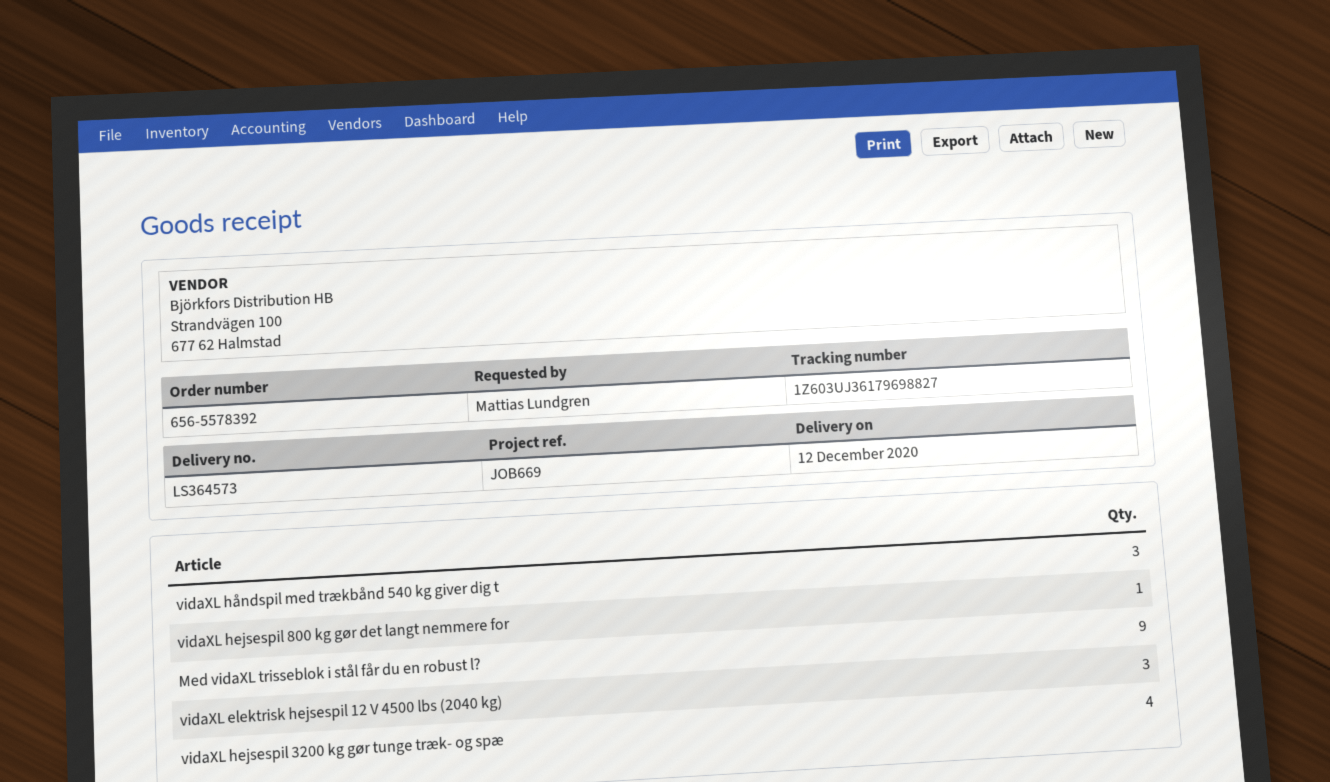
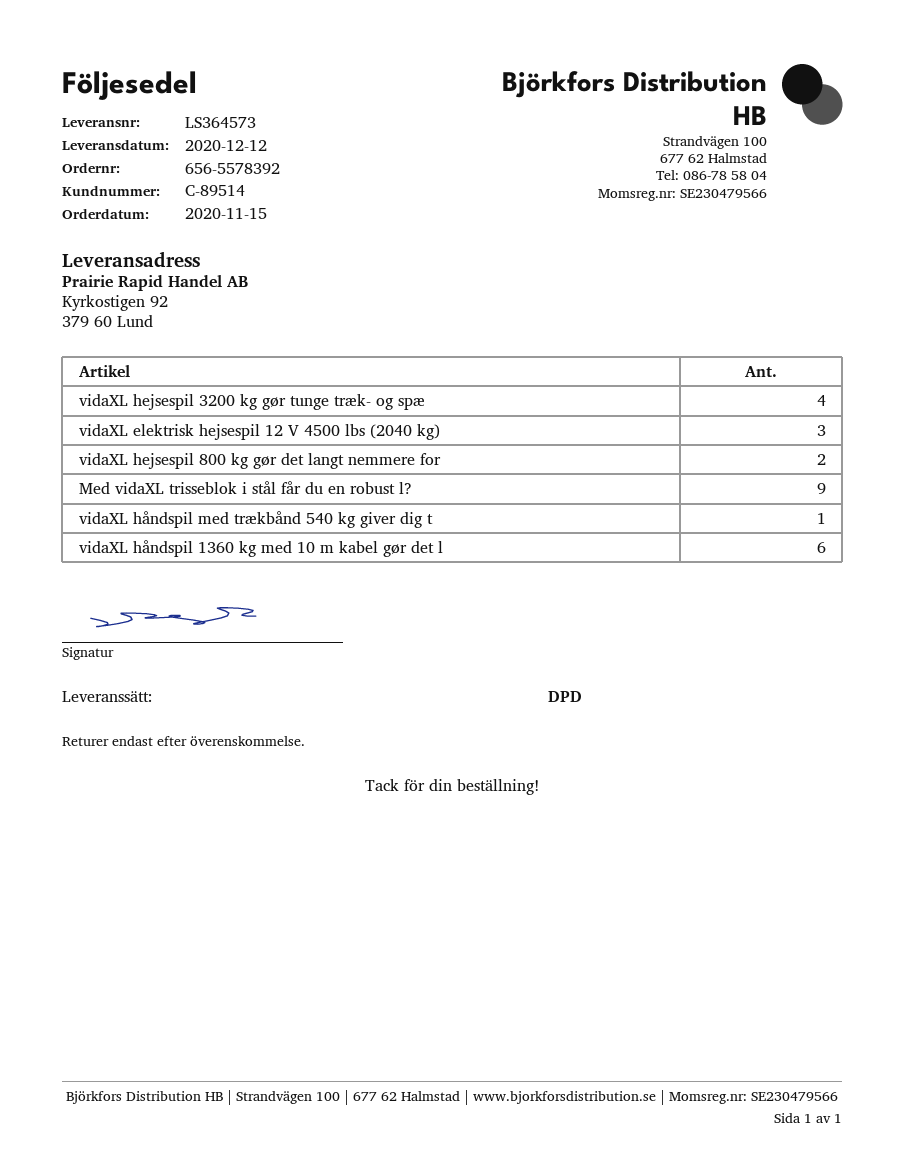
vidaXL håndspil med trækbånd 540 kg giver dig t: 3 -> 1
vidaXL hejsespil 800 kg gør det langt nemmere for: 1 -> 2
vidaXL håndspil 1360 kg med 10 m kabel gør det l: none -> 6

